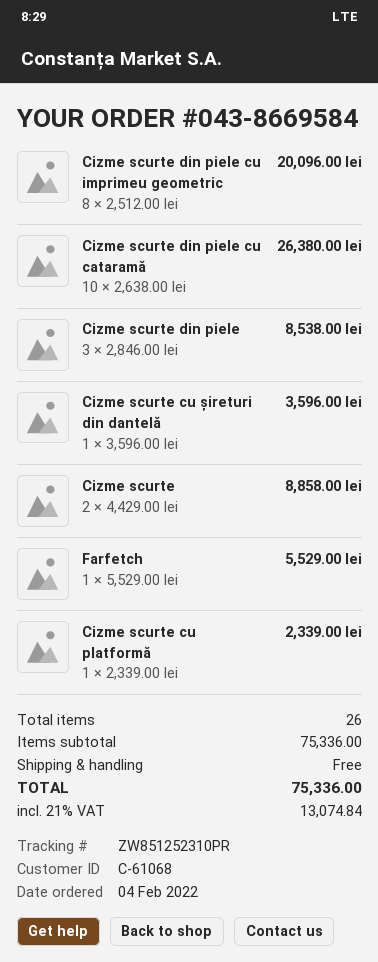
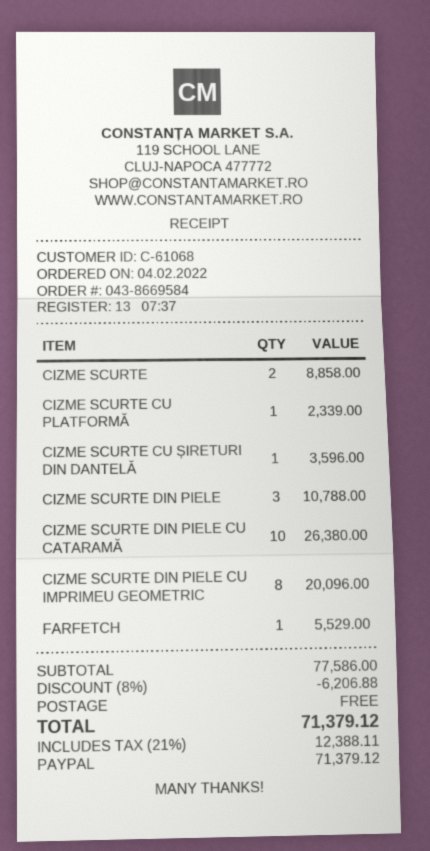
Cizme scurte din piele: 3 for 8538.00 -> 3 for 10788.00
subtotal: 75336.00 -> 77586.00
discount: none -> 8% = 6206.88
tax: 21% = 13074.84 -> 21% = 12388.11
total: 75336.00 -> 71379.12

